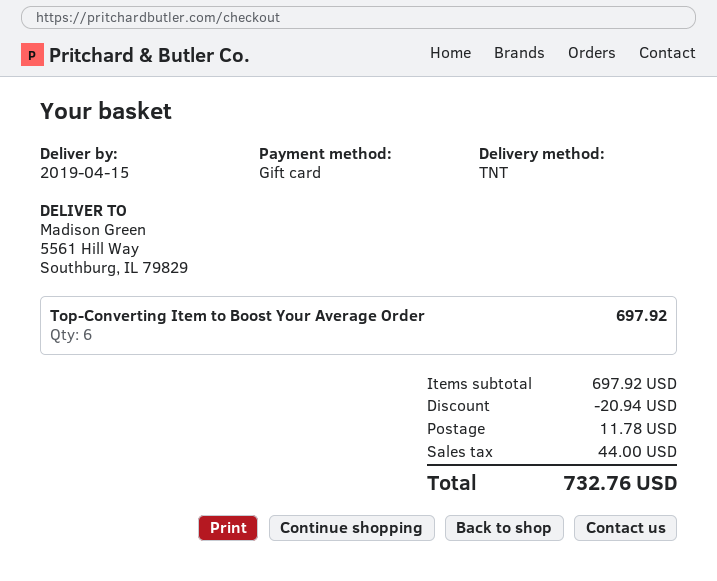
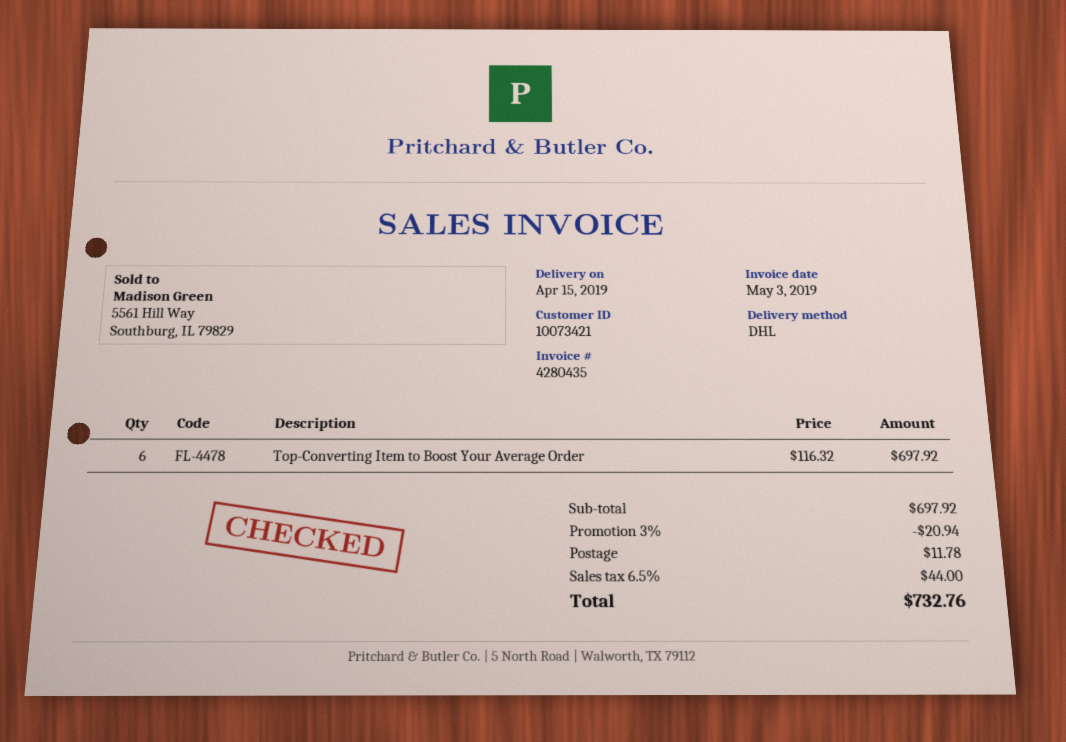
shipping method: TNT -> DHL

